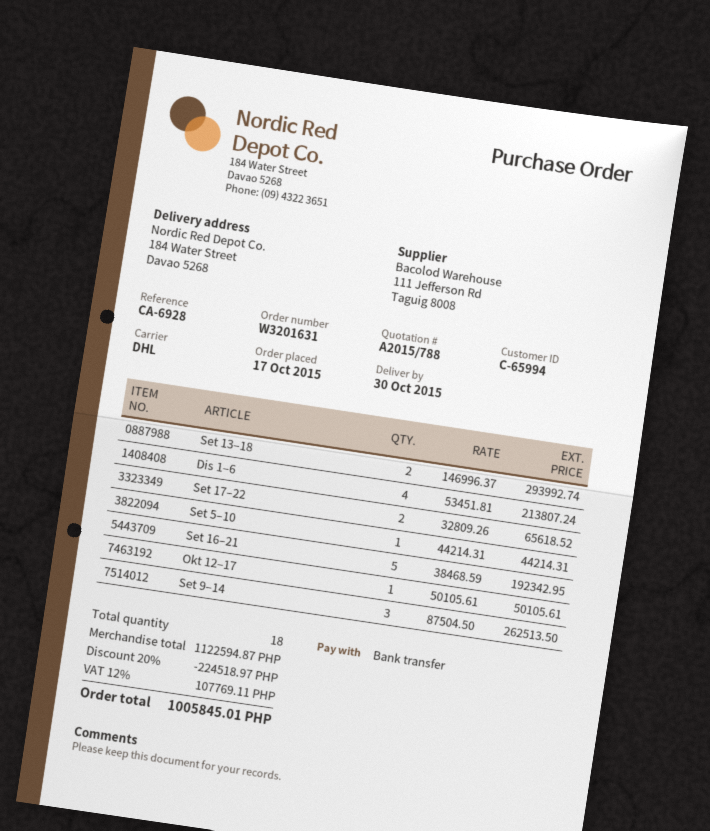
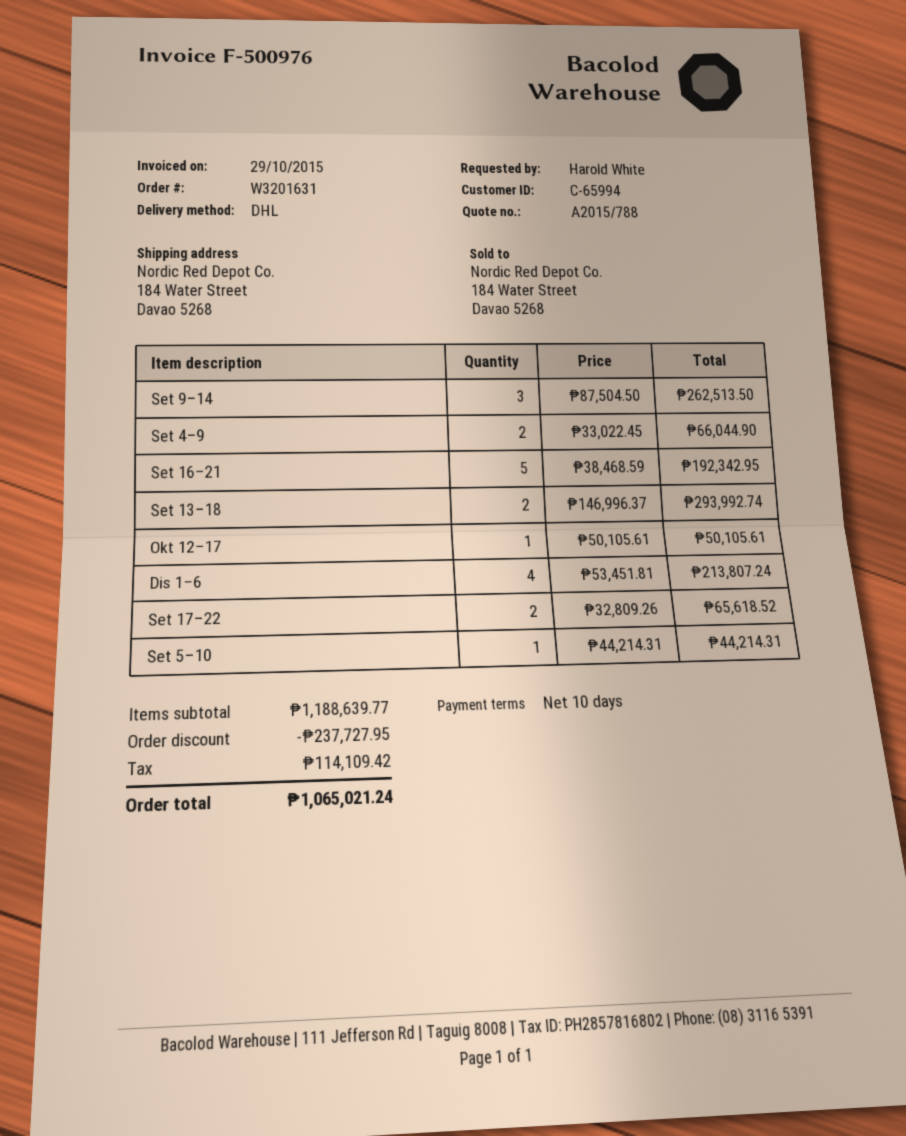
Set 4–9: none -> 2 x 33022.45 = 66044.90
subtotal: 1122594.87 -> 1188639.77
discount: 224518.97 -> 237727.95
tax: 107769.11 -> 114109.42
total: 1005845.01 -> 1065021.24

